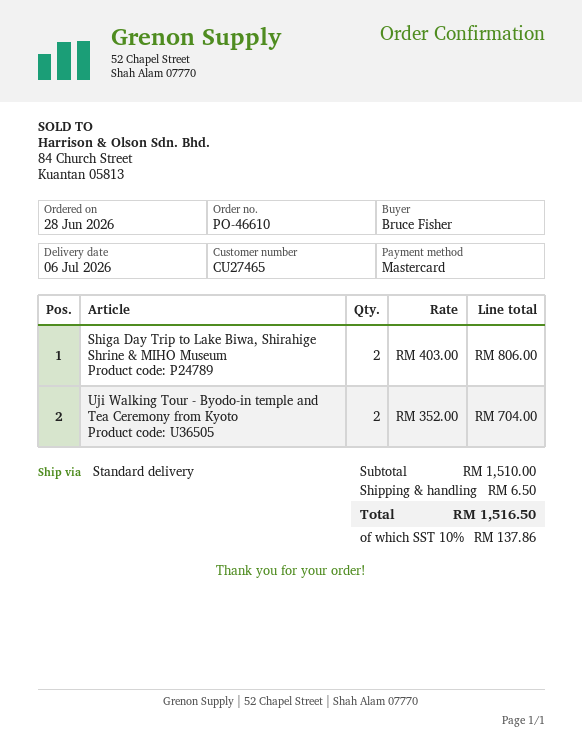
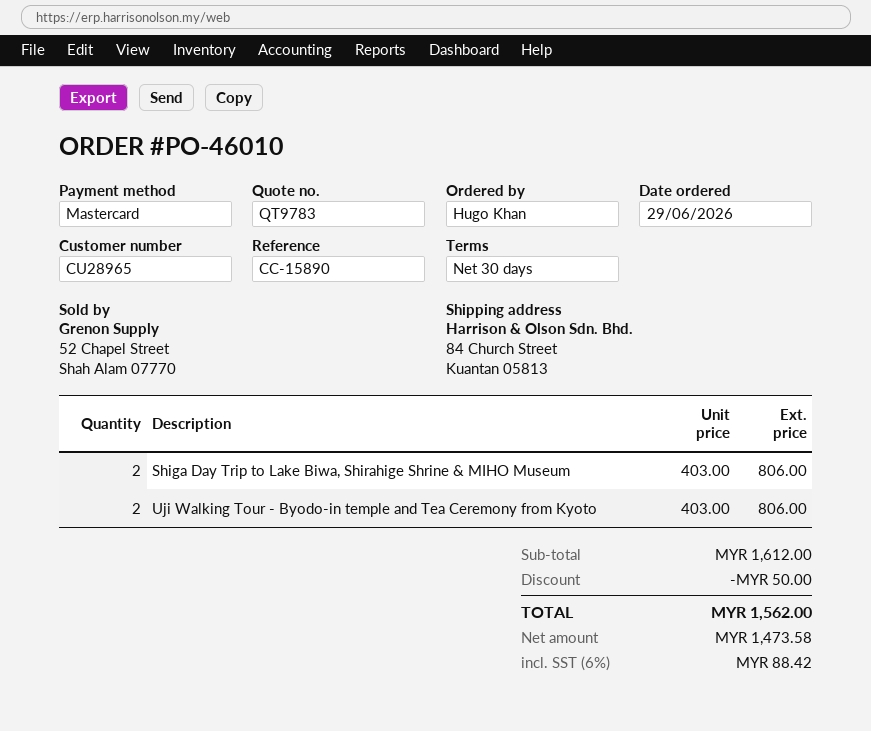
order number: PO-46610 -> PO-46010
order date: 2026-06-28 -> 2026-06-29
customer number: CU27465 -> CU28965
ordered by: Bruce Fisher -> Hugo Khan
Uji Walking Tour - Byodo-in temple and Tea Ceremony from Kyoto: 2 x 352.00 = 704.00 -> 2 x 403.00 = 806.00
subtotal: 1510.00 -> 1612.00
discount: none -> 50.00
shipping: 6.50 -> none
tax: 10% = 137.86 -> 6% = 88.42
total: 1516.50 -> 1562.00

